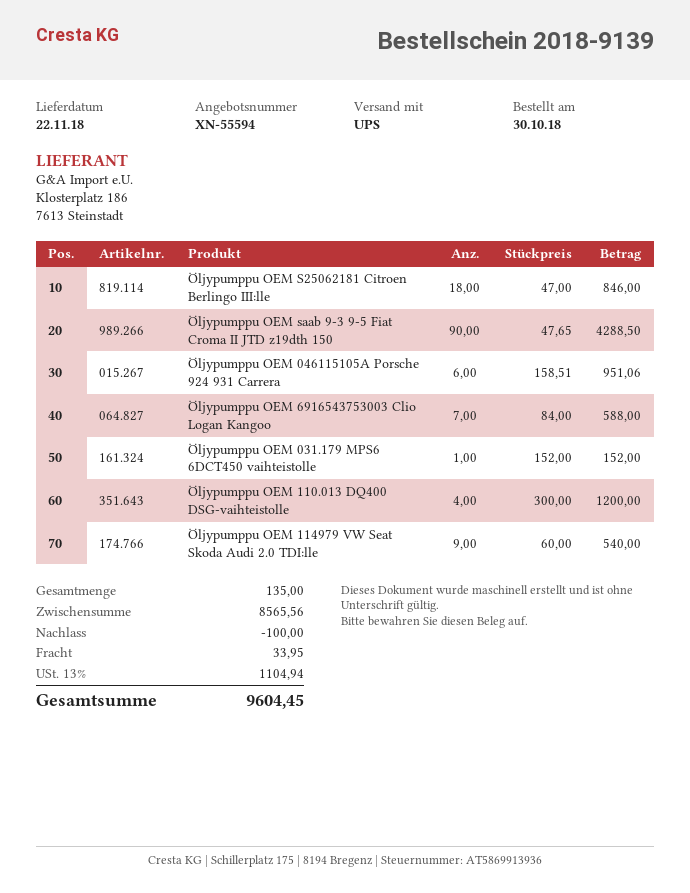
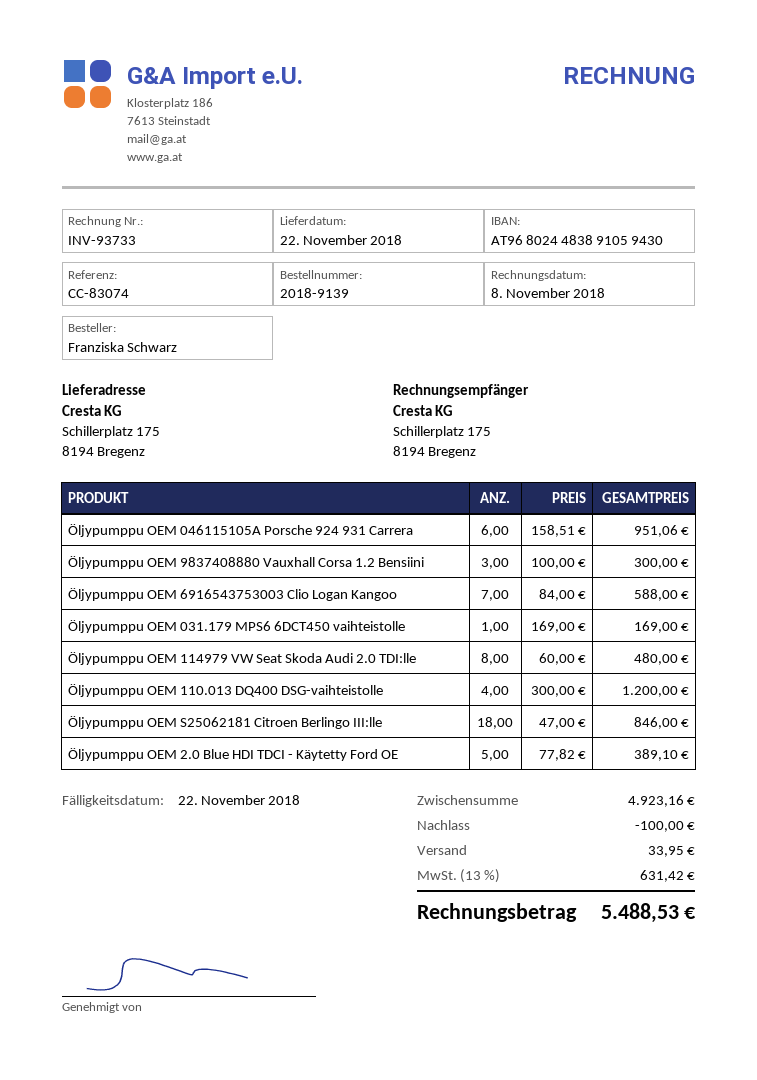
Öljypumppu OEM saab 9-3 9-5 Fiat Croma II JTD z19dth 150: 90 x 47.65 = 4288.50 -> none
Öljypumppu OEM 031.179 MPS6 6DCT450 vaihteistolle: 1 x 152.00 = 152.00 -> 1 x 169.00 = 169.00
Öljypumppu OEM 114979 VW Seat Skoda Audi 2.0 TDI:lle: 9 x 60.00 = 540.00 -> 8 x 60.00 = 480.00
Öljypumppu OEM 9837408880 Vauxhall Corsa 1.2 Bensiini: none -> 3 x 100.00 = 300.00
Öljypumppu OEM 2.0 Blue HDI TDCI - Käytetty Ford OE: none -> 5 x 77.82 = 389.10
subtotal: 8565.56 -> 4923.16
tax: 13% = 1104.94 -> 13% = 631.42
total: 9604.45 -> 5488.53

